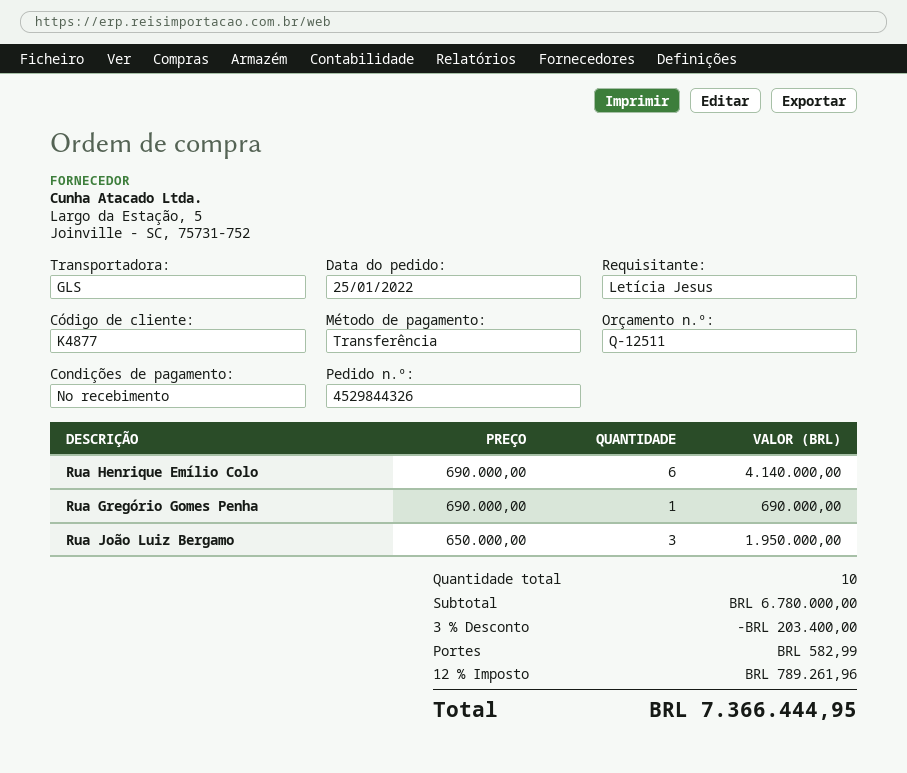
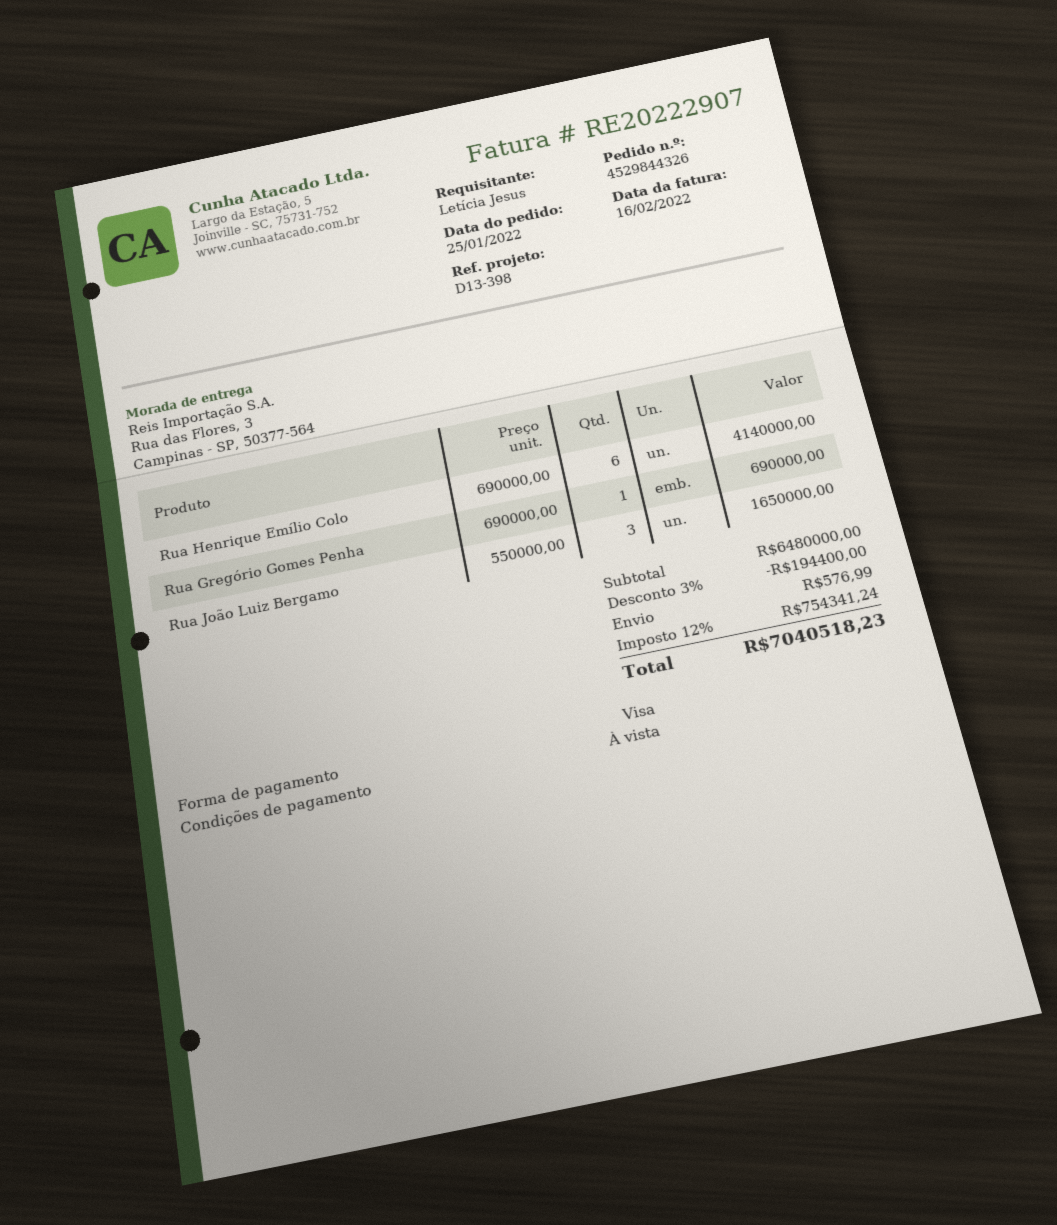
payment method: bank transfer -> Visa
Rua João Luiz Bergamo: 3 x 650000.00 = 1950000.00 -> 3 x 550000.00 = 1650000.00
subtotal: 6780000.00 -> 6480000.00
discount: 3% = 203400.00 -> 3% = 194400.00
shipping: 582.99 -> 576.99
tax: 12% = 789261.96 -> 12% = 754341.24
total: 7366444.95 -> 7040518.23

